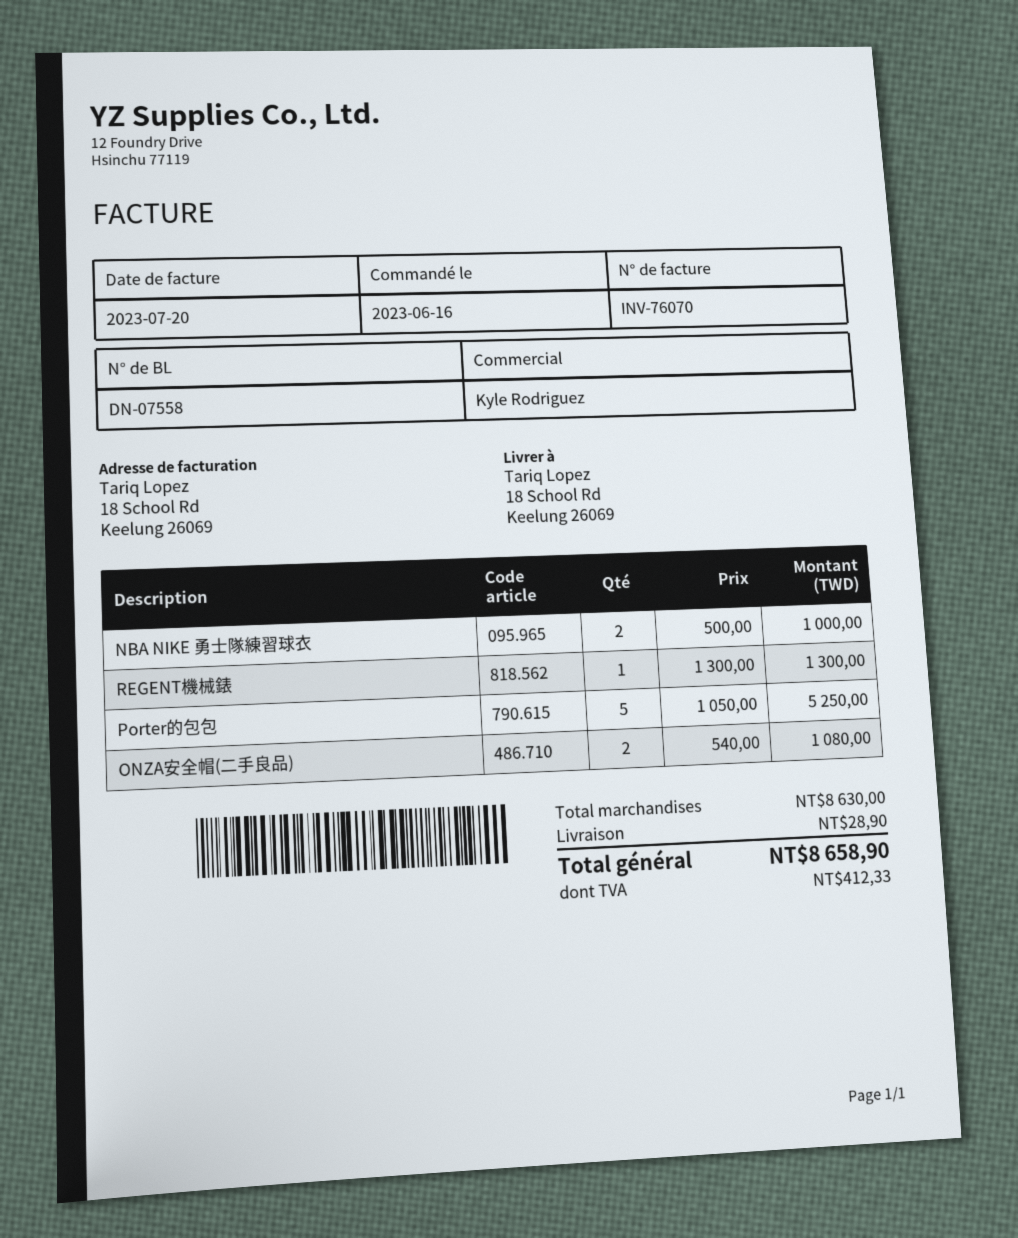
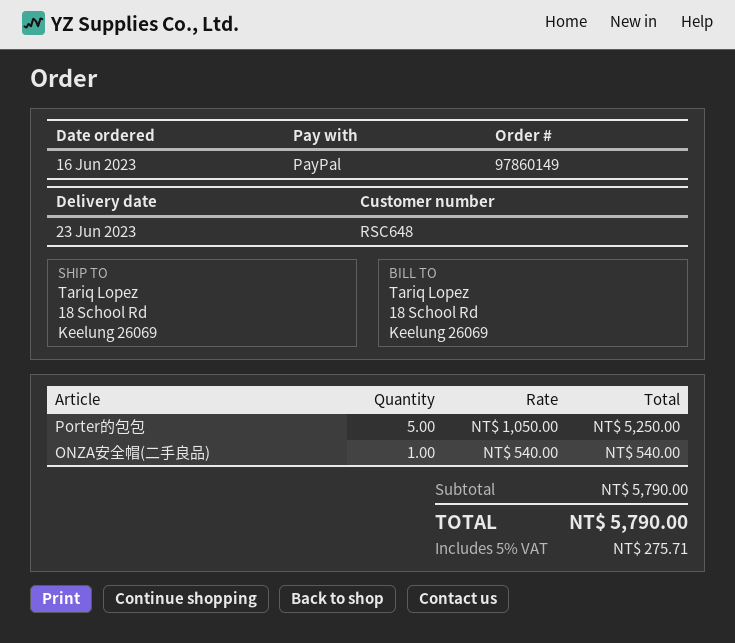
NBA NIKE 勇士隊練習球衣: 2 x 500.00 = 1000.00 -> none
REGENT機械錶: 1 x 1300.00 = 1300.00 -> none
ONZA安全帽(二手良品): 2 x 540.00 = 1080.00 -> 1 x 540.00 = 540.00
subtotal: 8630.00 -> 5790.00
shipping: 28.90 -> none
tax: 412.33 -> 275.71
total: 8658.90 -> 5790.00

